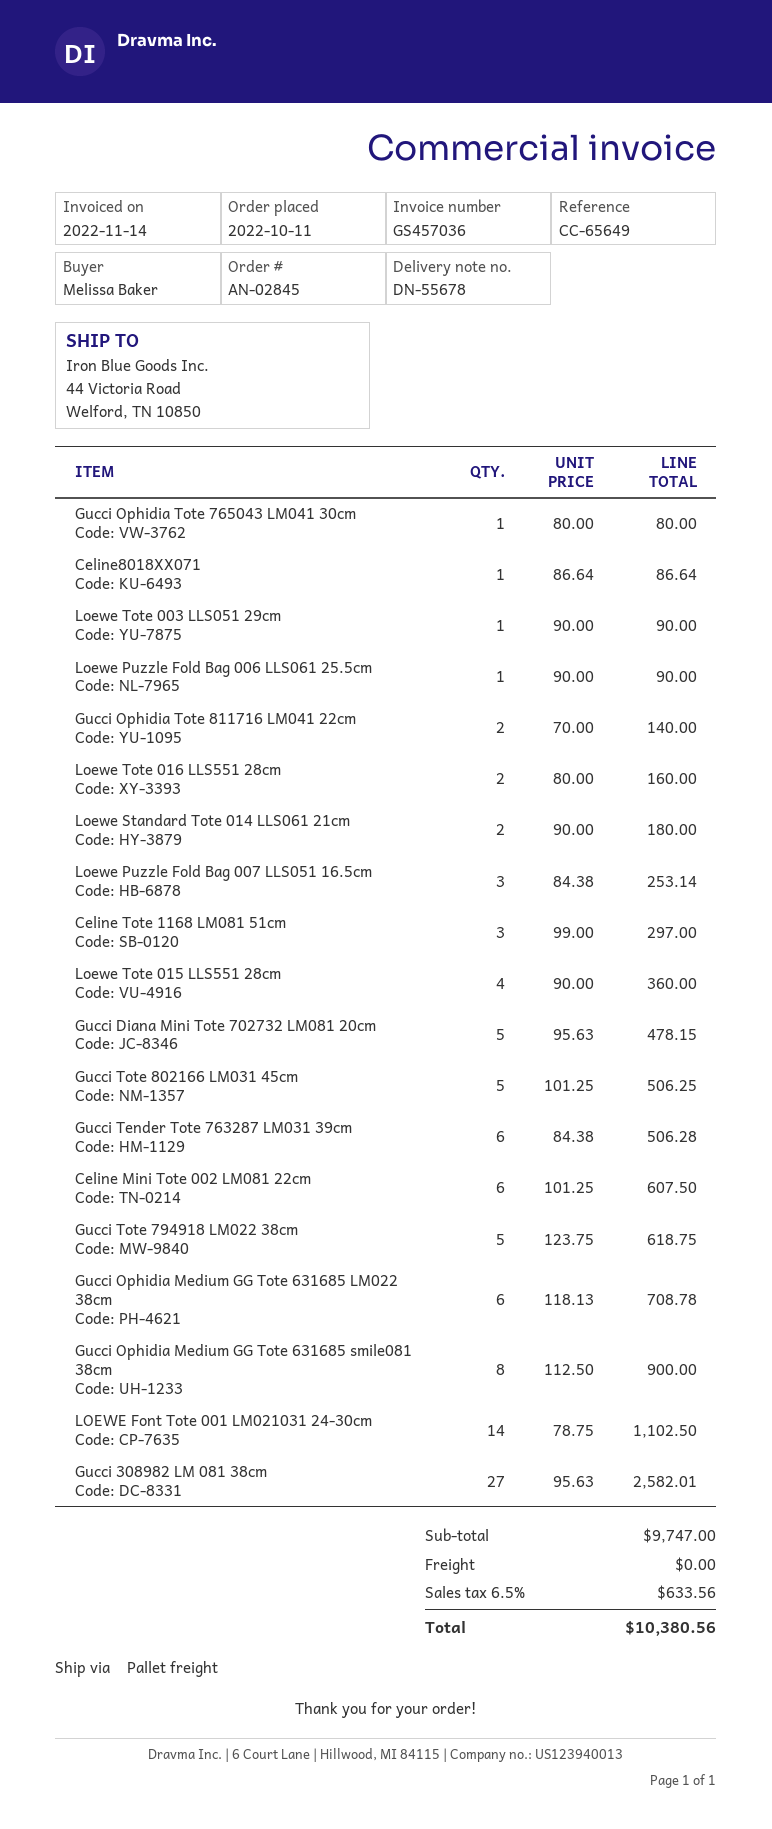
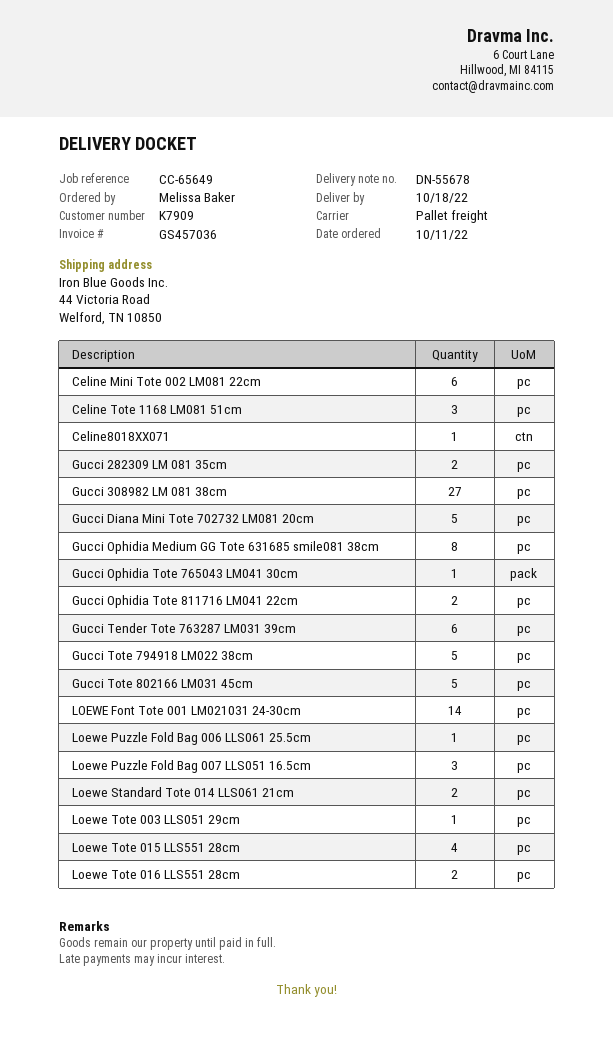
Gucci Ophidia Medium GG Tote 631685 LM022 38cm: 6 -> none
Gucci 282309 LM 081 35cm: none -> 2

